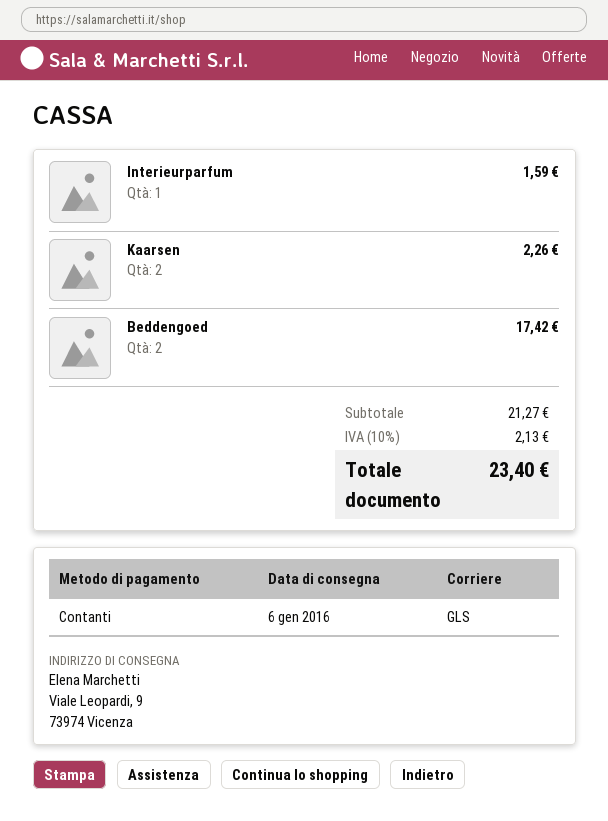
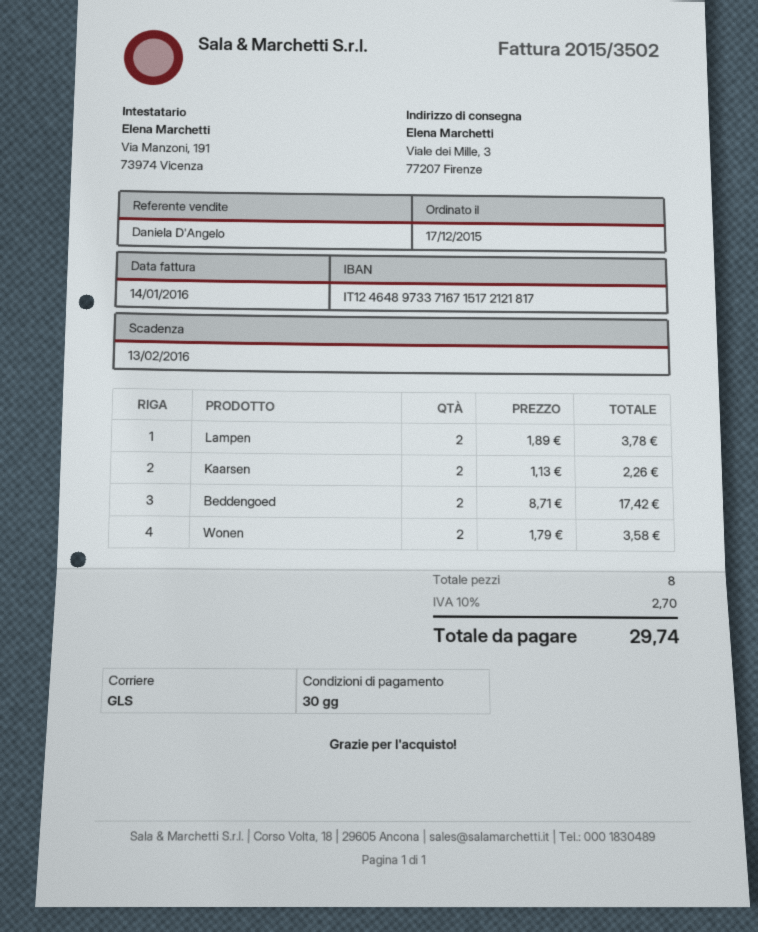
ship to: Viale Leopardi, 9, 73974 Vicenza -> Viale dei Mille, 3, 77207 Firenze
Interieurparfum: 1 for 1.59 -> none
Lampen: none -> 2 for 3.78
Wonen: none -> 2 for 3.58
tax: 10% = 2.13 -> 10% = 2.70
total: 23.40 -> 29.74

